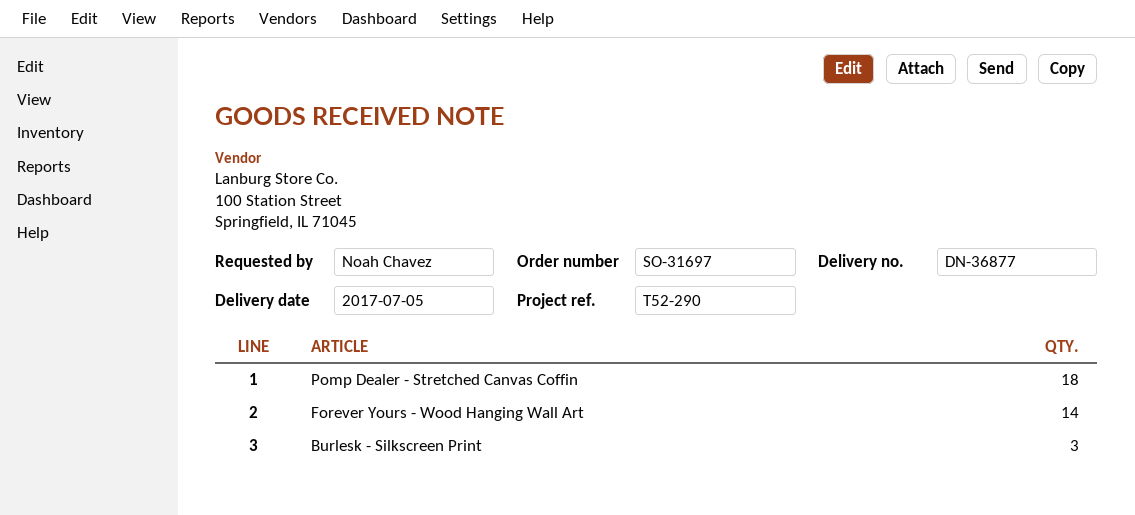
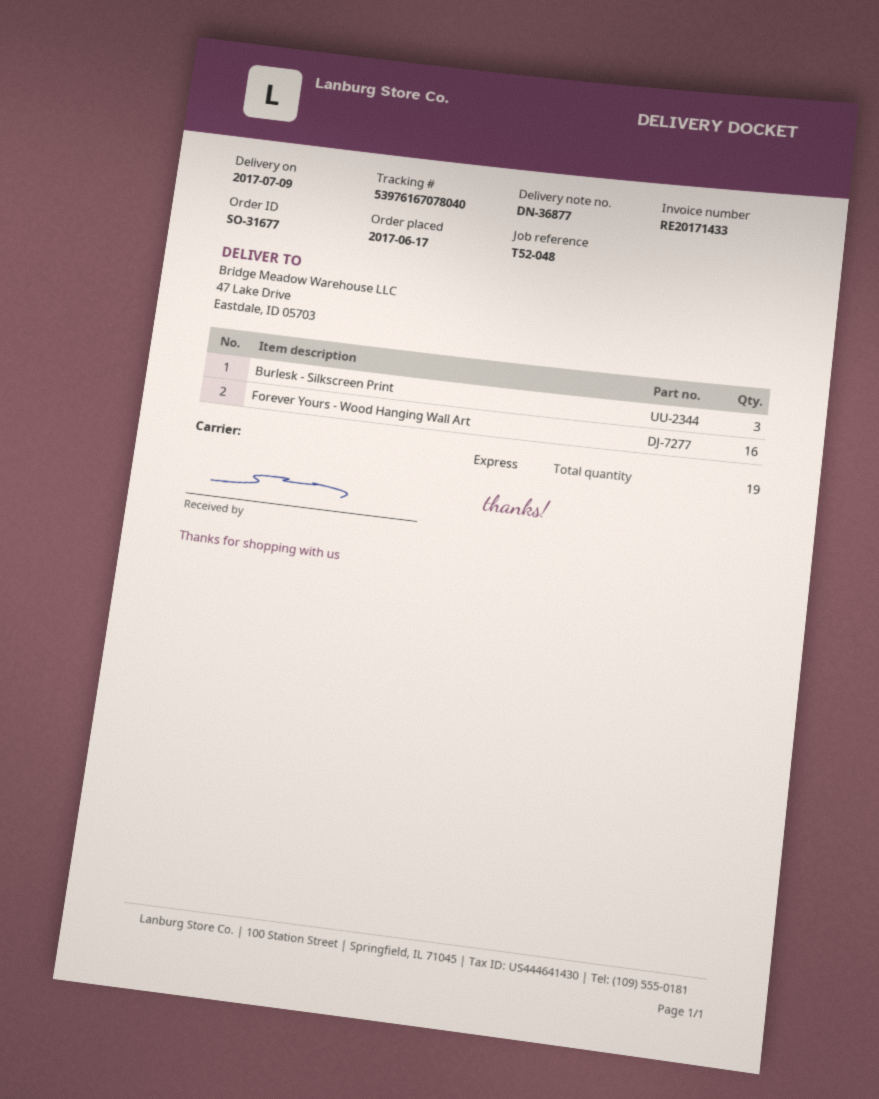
order number: SO-31697 -> SO-31677
delivery date: 2017-07-05 -> 2017-07-09
reference: T52-290 -> T52-048
Pomp Dealer - Stretched Canvas Coffin: 18 -> none
Forever Yours - Wood Hanging Wall Art: 14 -> 16

